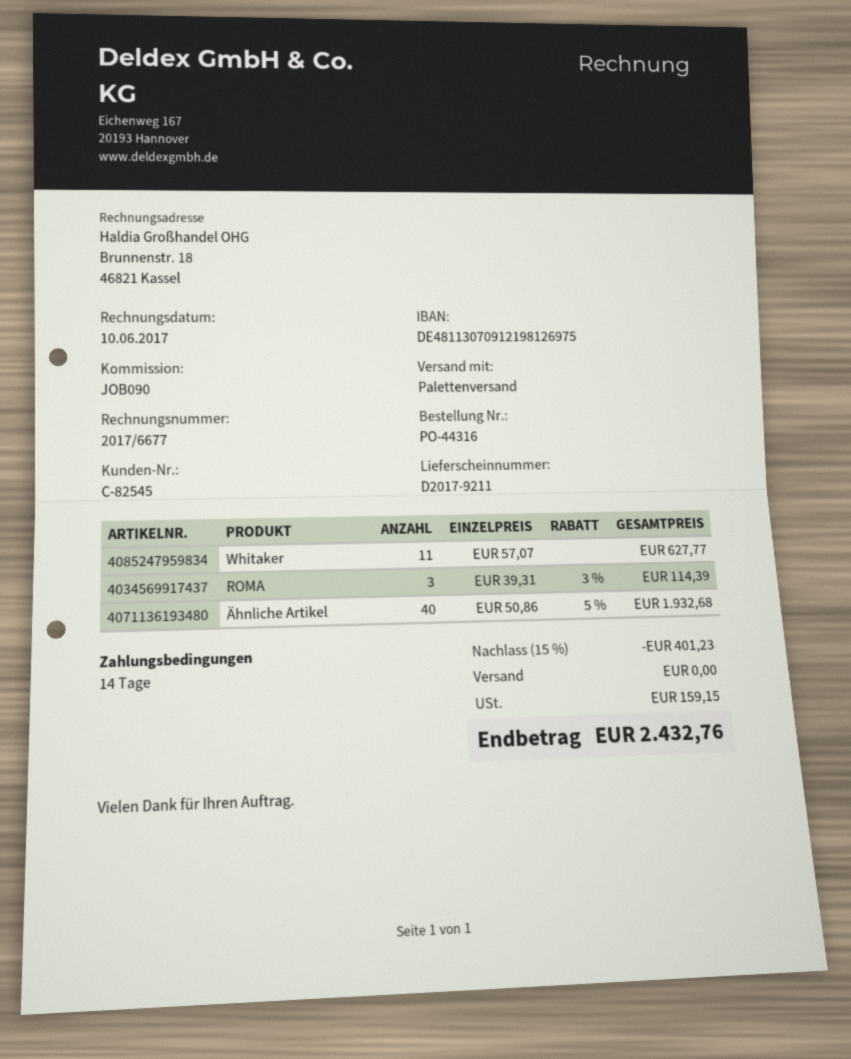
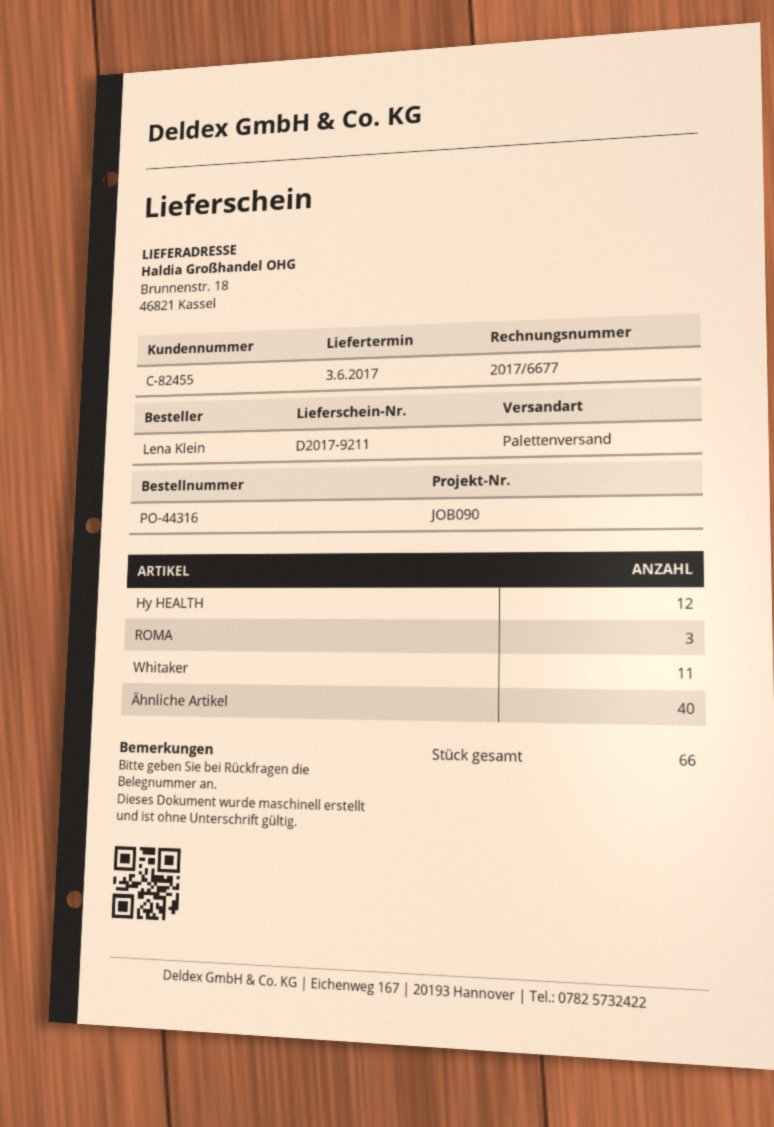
customer number: C-82545 -> C-82455
Hy HEALTH: none -> 12

